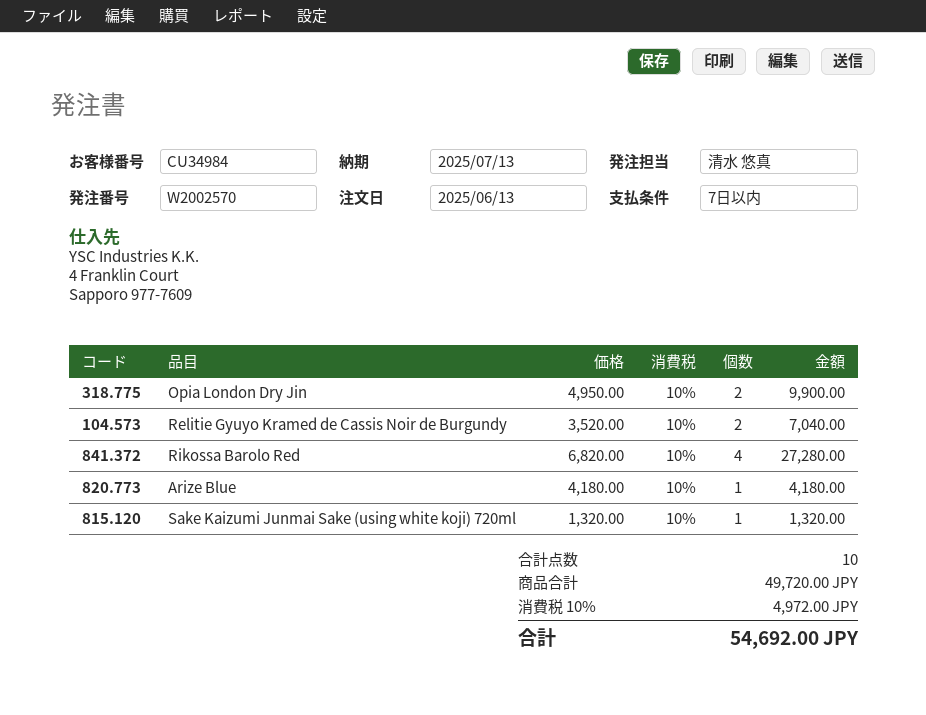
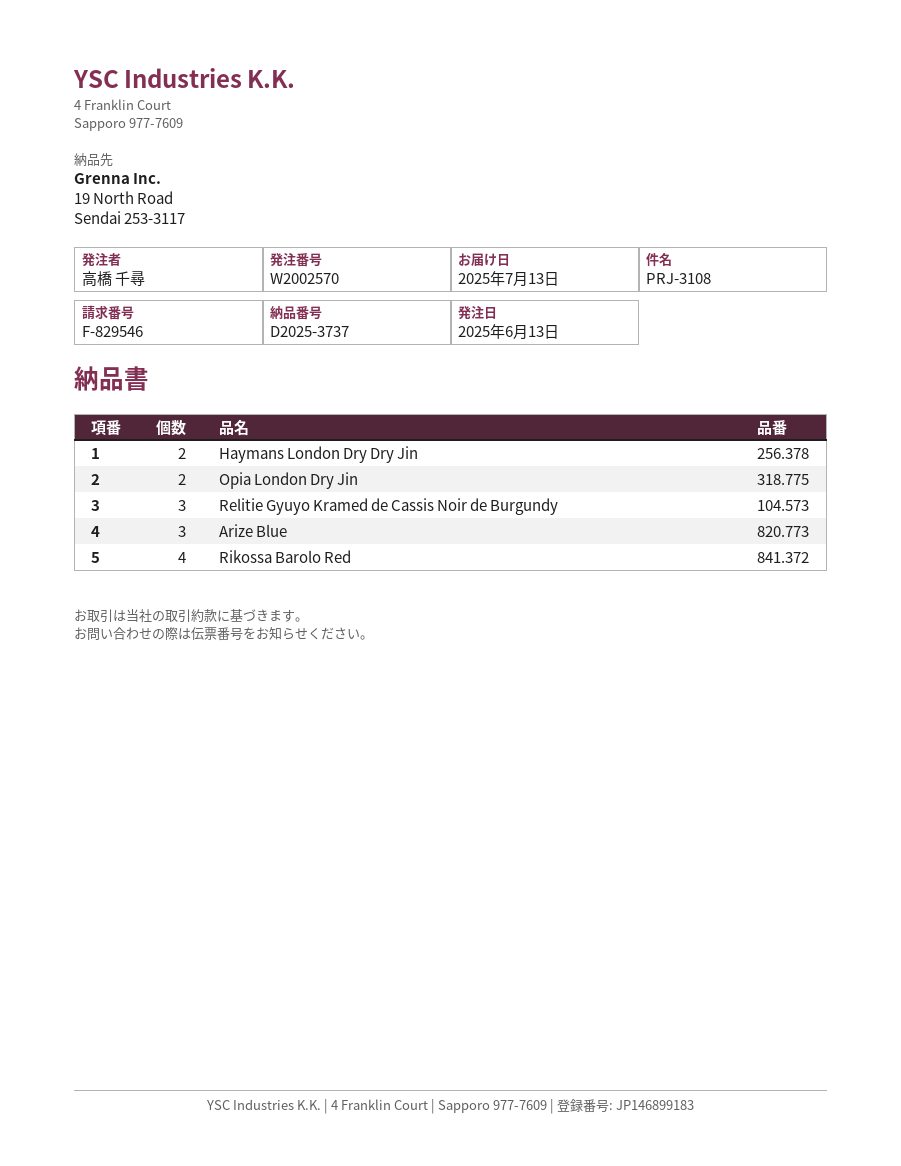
ordered by: 清水 悠真 -> 高橋 千尋
Relitie Gyuyo Kramed de Cassis Noir de Burgundy: 2 -> 3
Arize Blue: 1 -> 3
Sake Kaizumi Junmai Sake (using white koji) 720ml: 1 -> none
Haymans London Dry Dry Jin: none -> 2

